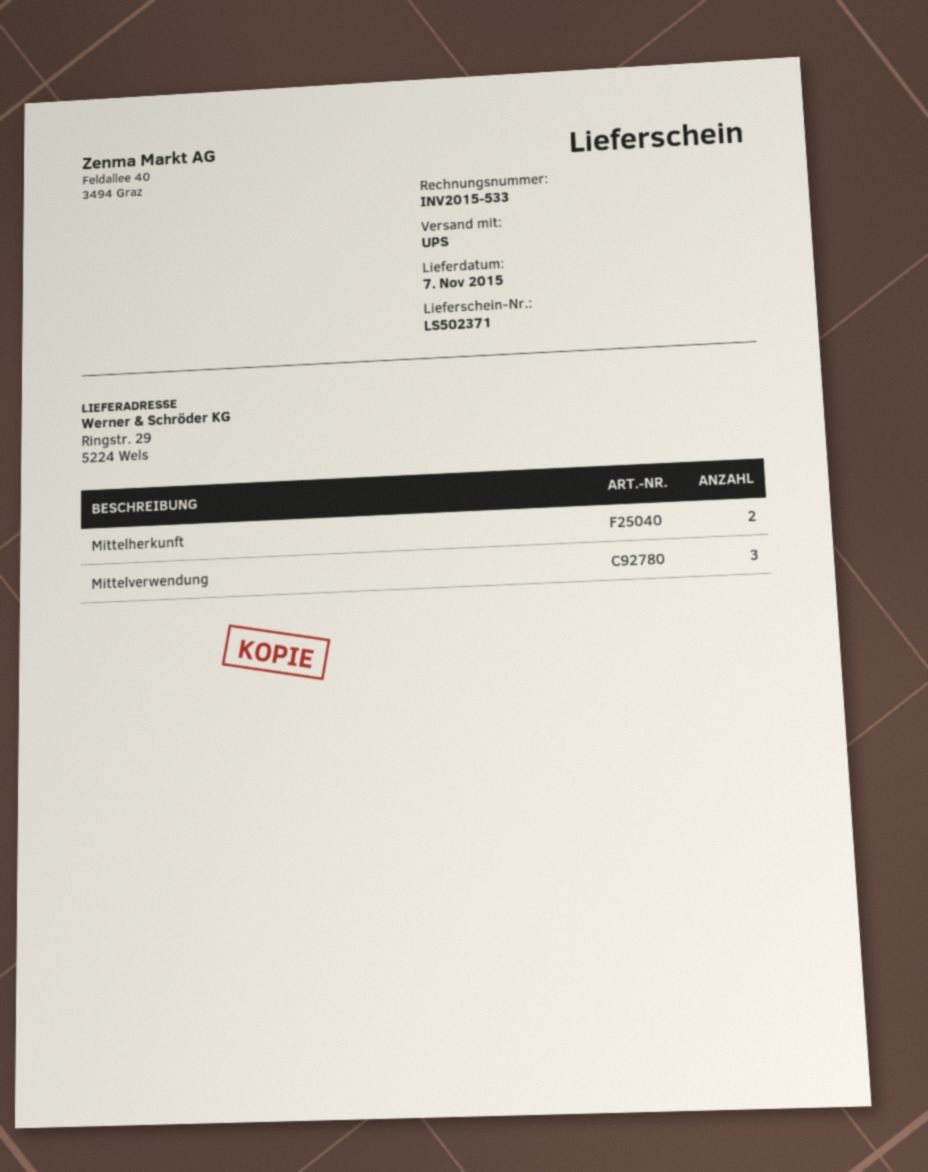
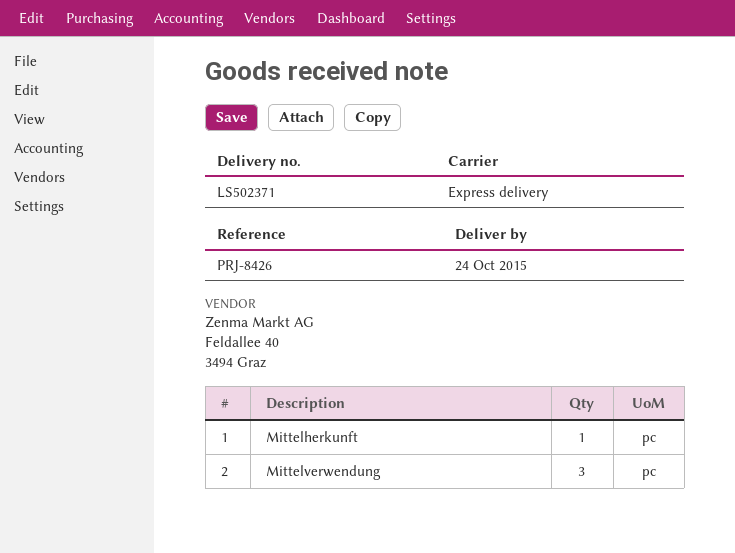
delivery date: 2015-11-07 -> 2015-10-24
shipping method: UPS -> express
Mittelherkunft: 2 -> 1

